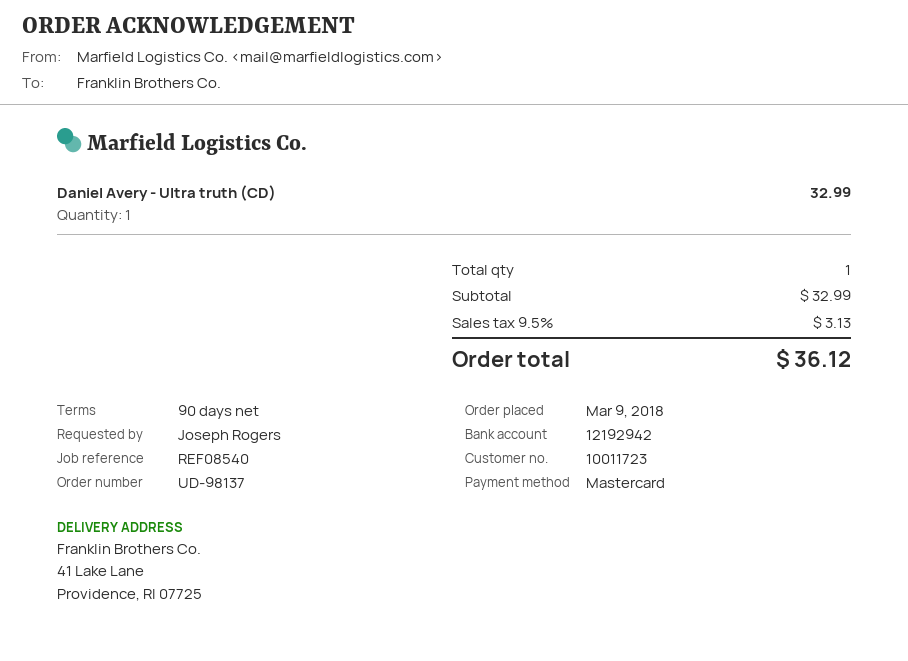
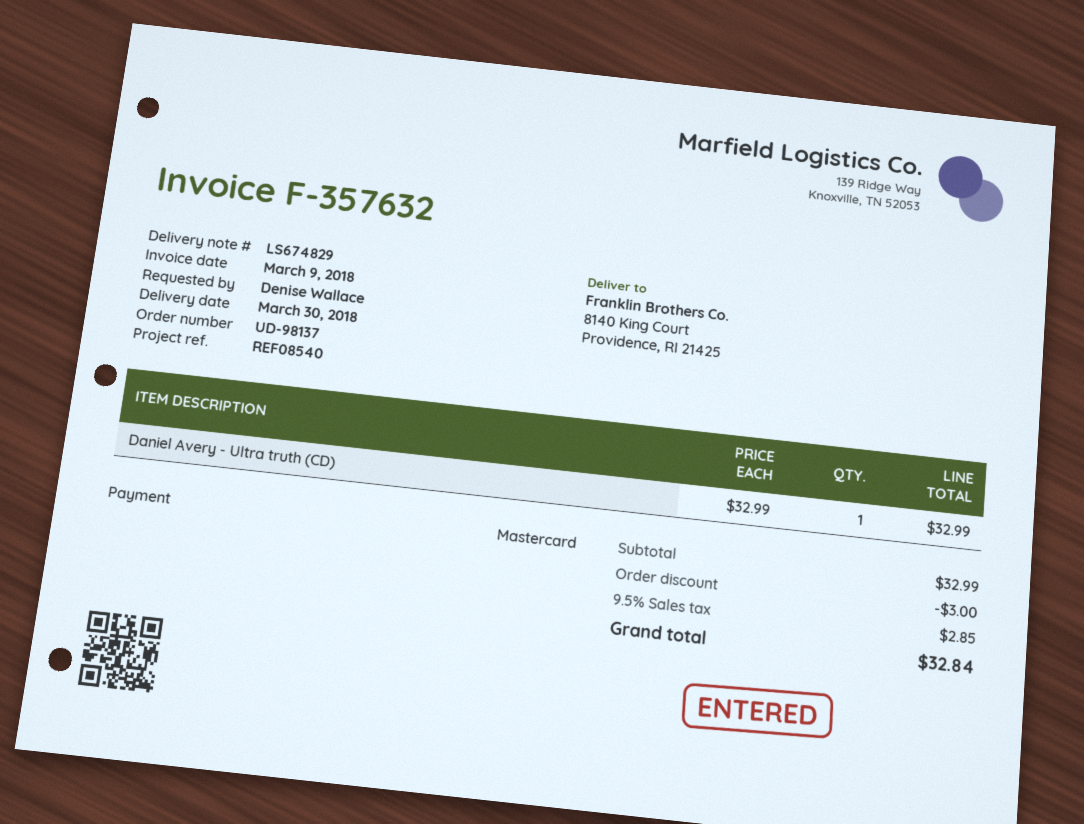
ordered by: Joseph Rogers -> Denise Wallace
ship to: 41 Lake Lane, Providence, RI 07725 -> 8140 King Court, Providence, RI 21425
discount: none -> 3.00
tax: 9.5% = 3.13 -> 9.5% = 2.85
total: 36.12 -> 32.84

